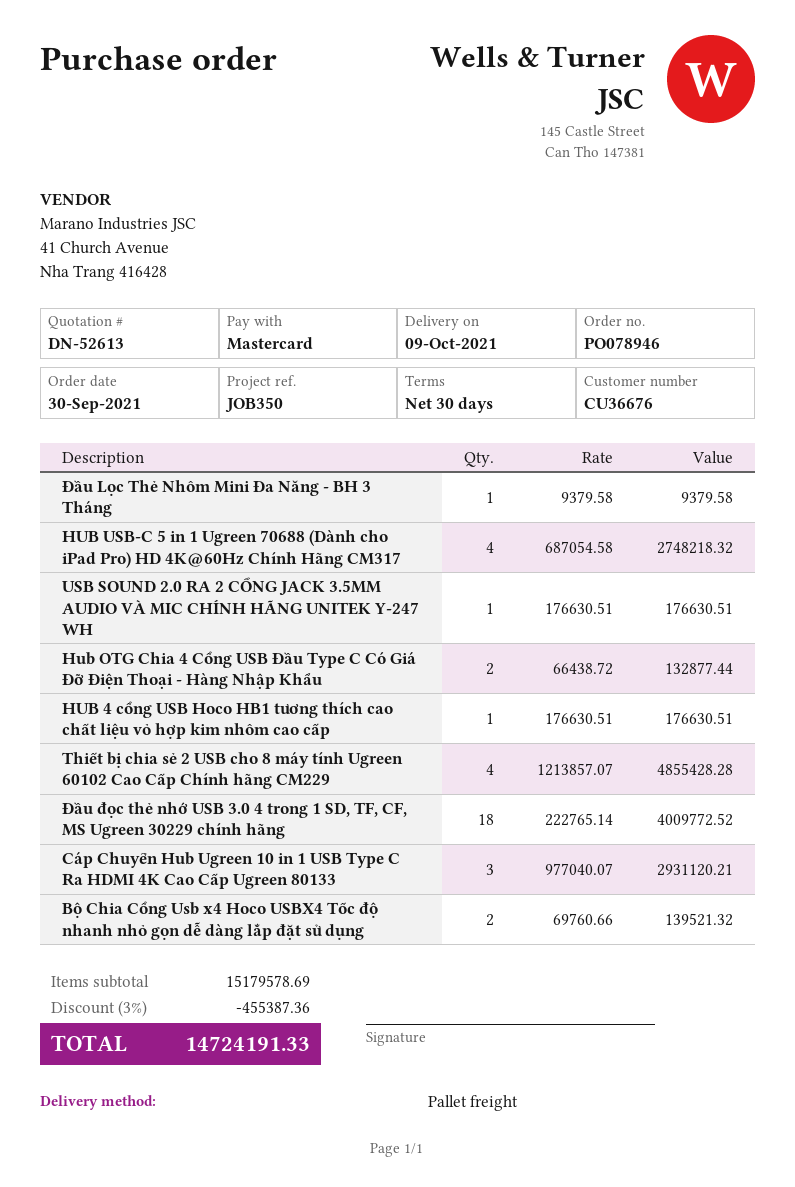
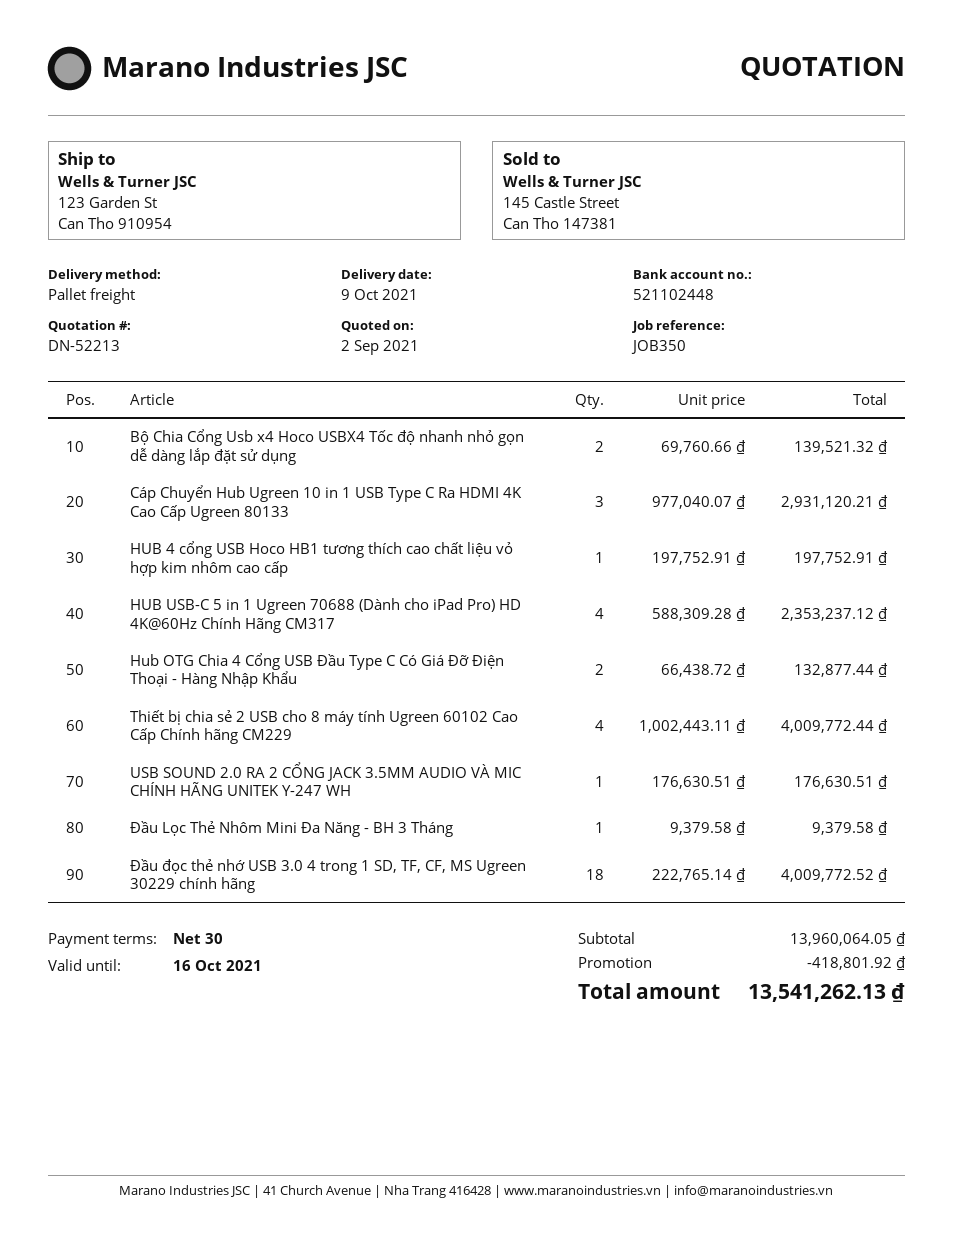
quote number: DN-52613 -> DN-52213
HUB USB-C 5 in 1 Ugreen 70688 (Dành cho iPad Pro) HD 4K@60Hz Chính Hãng CM317: 4 x 687054.58 = 2748218.32 -> 4 x 588309.28 = 2353237.12
HUB 4 cổng USB Hoco HB1 tương thích cao chất liệu vỏ hợp kim nhôm cao cấp: 1 x 176630.51 = 176630.51 -> 1 x 197752.91 = 197752.91
Thiết bị chia sẻ 2 USB cho 8 máy tính Ugreen 60102 Cao Cấp Chính hãng CM229: 4 x 1213857.07 = 4855428.28 -> 4 x 1002443.11 = 4009772.44
subtotal: 15179578.69 -> 13960064.05
discount: 455387.36 -> 418801.92
total: 14724191.33 -> 13541262.13

